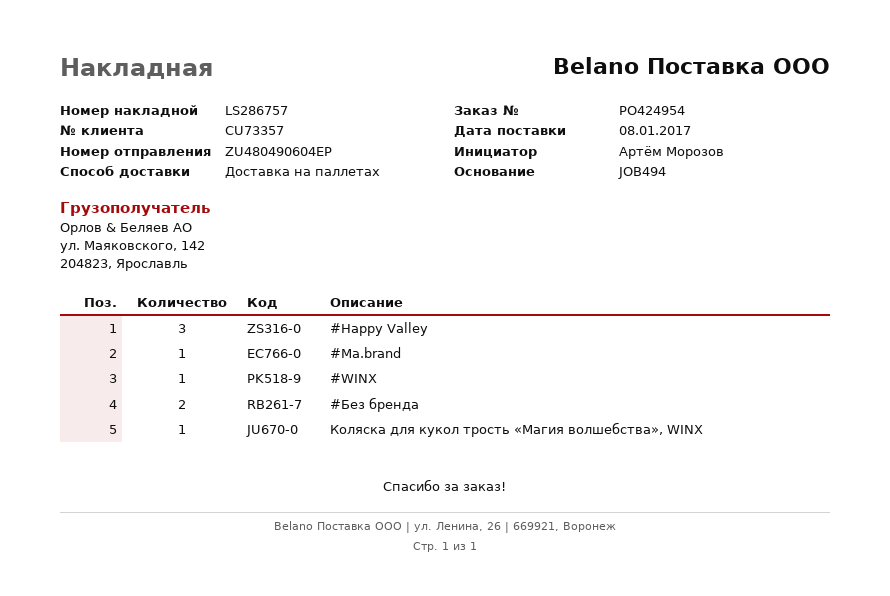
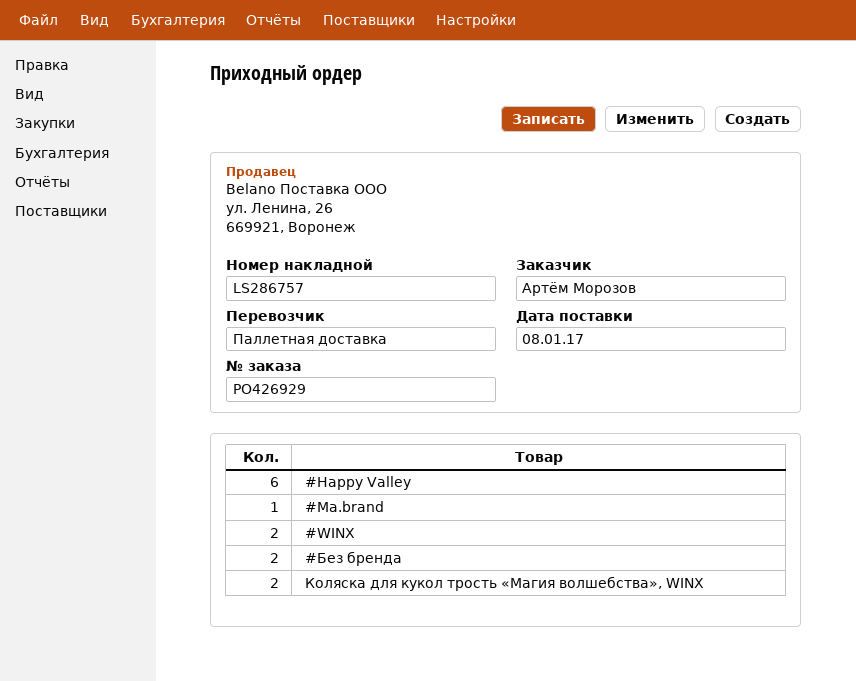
order number: PO424954 -> PO426929
#Happy Valley: 3 -> 6
#WINX: 1 -> 2
Коляска для кукол трость «Магия волшебства», WINX: 1 -> 2

